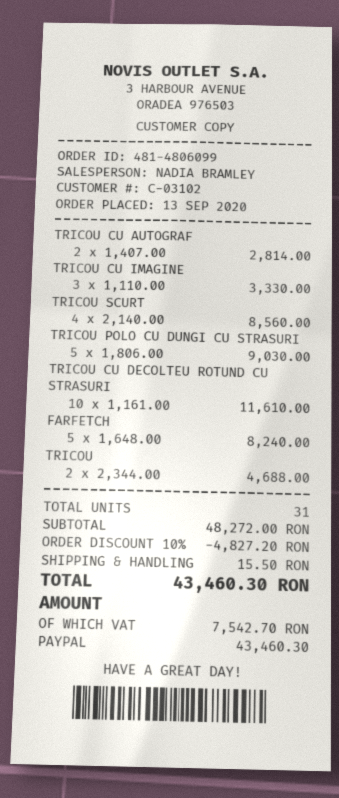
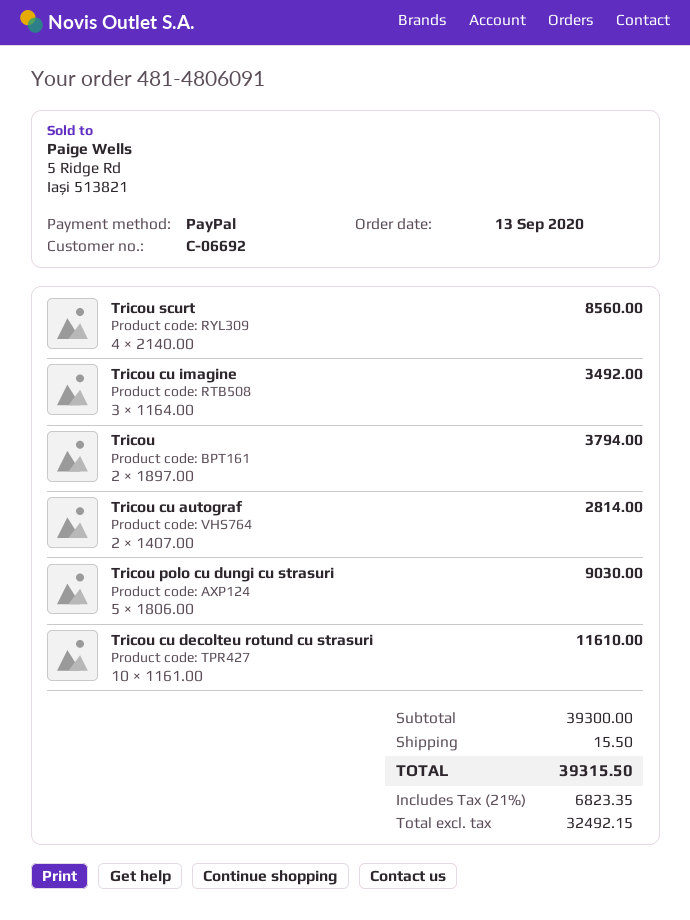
order number: 481-4806099 -> 481-4806091
customer number: C-03102 -> C-06692
TRICOU CU IMAGINE: 3 x 1110.00 = 3330.00 -> 3 x 1164.00 = 3492.00
FARFETCH: 5 x 1648.00 = 8240.00 -> none
TRICOU: 2 x 2344.00 = 4688.00 -> 2 x 1897.00 = 3794.00
subtotal: 48272.00 -> 39300.00
discount: 10% = 4827.20 -> none
tax: 7542.70 -> 6823.35
total: 43460.30 -> 39315.50

